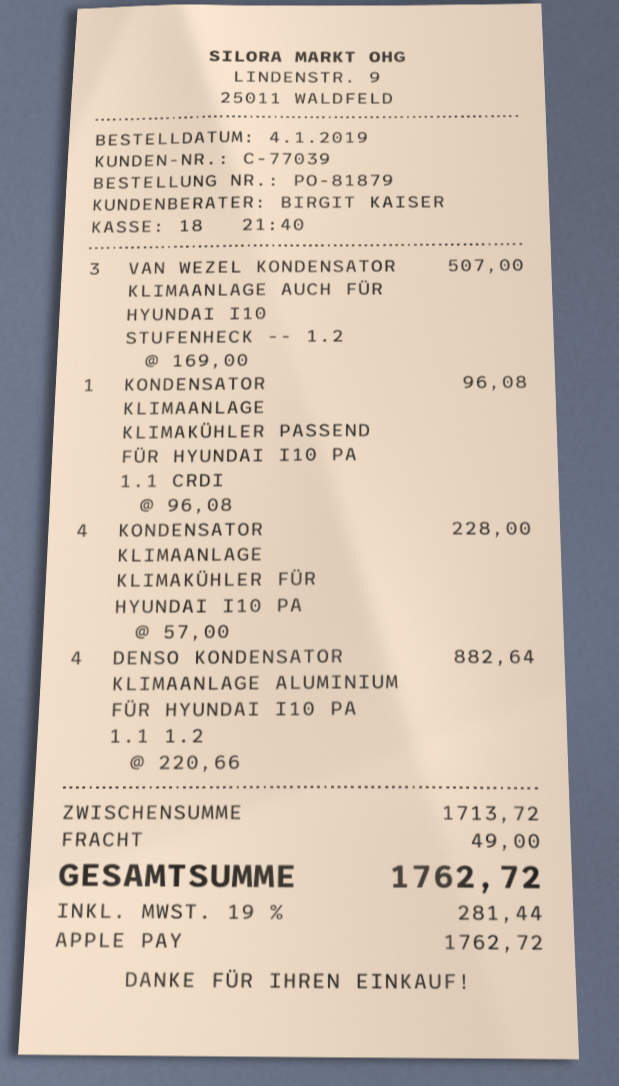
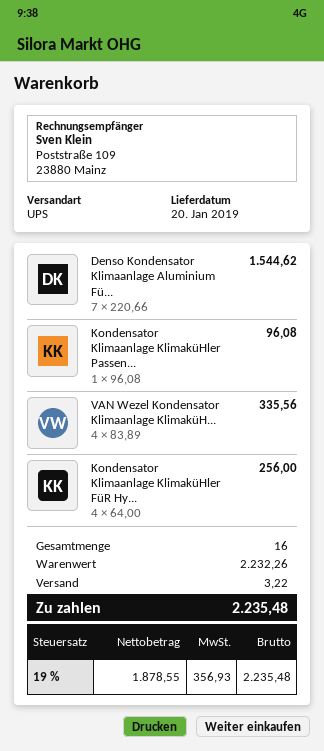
VAN WEZEL KONDENSATOR KLIMAANLAGE AUCH FÜR HYUNDAI I10 STUFENHECK -- 1.2: 3 x 169.00 = 507.00 -> none
KONDENSATOR KLIMAANLAGE KLIMAKÜHLER FÜR HYUNDAI I10 PA: 4 x 57.00 = 228.00 -> 4 x 64.00 = 256.00
DENSO KONDENSATOR KLIMAANLAGE ALUMINIUM FÜR HYUNDAI I10 PA 1.1 1.2: 4 x 220.66 = 882.64 -> 7 x 220.66 = 1544.62
VAN Wezel Kondensator Klimaanlage KlimaküH...: none -> 4 x 83.89 = 335.56
subtotal: 1713.72 -> 2232.26
shipping: 49.00 -> 3.22
tax: 19% = 281.44 -> 19% = 356.93
total: 1762.72 -> 2235.48

